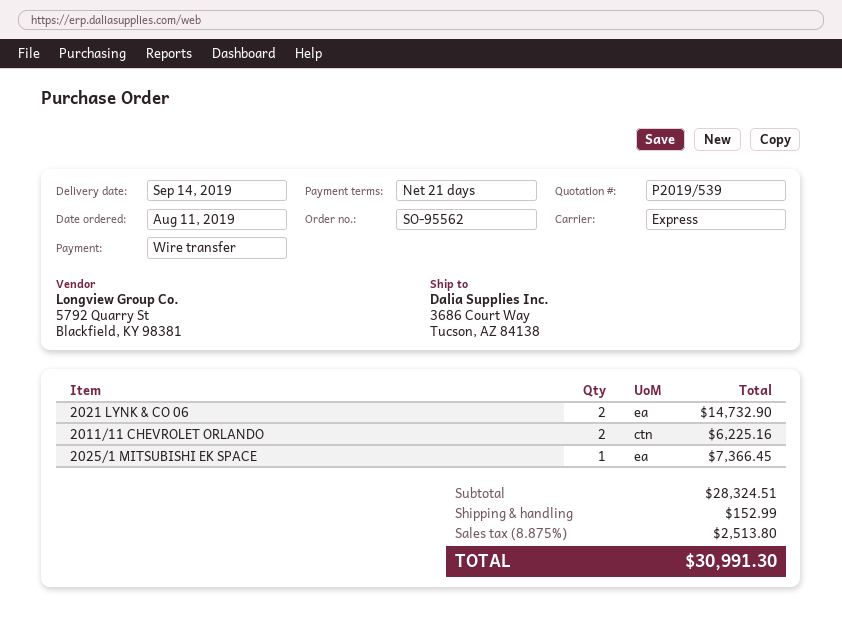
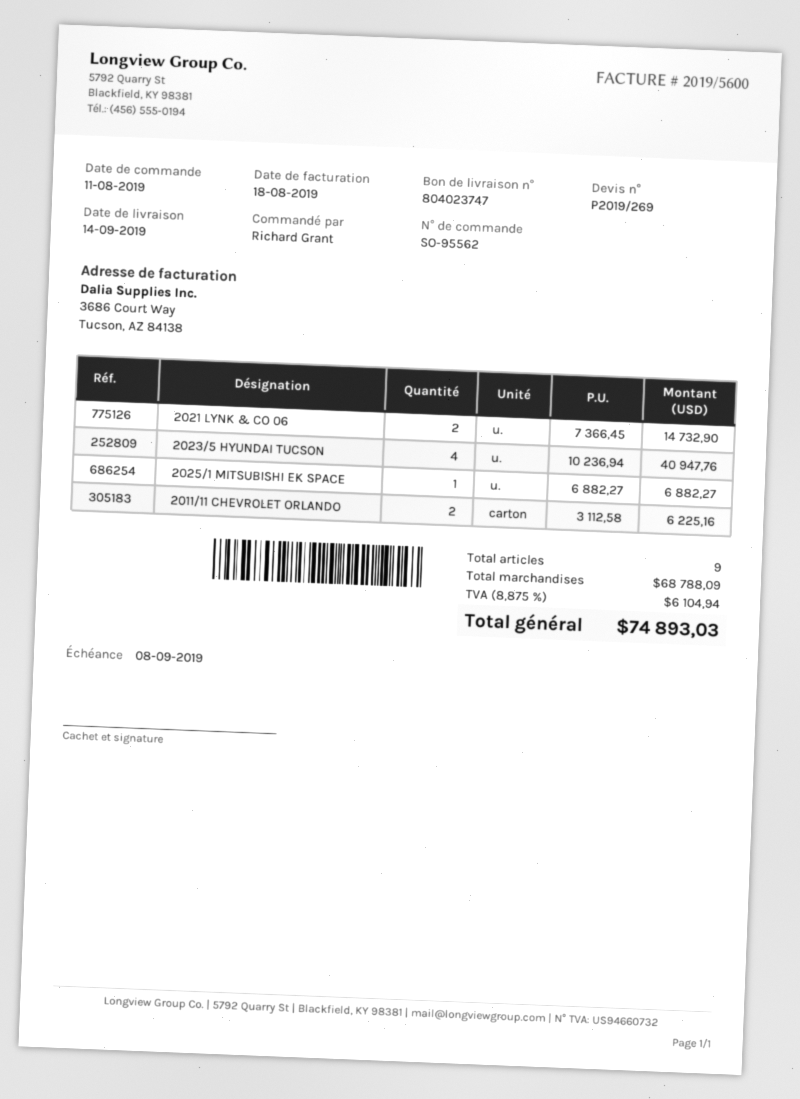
quote number: P2019/539 -> P2019/269
2025/1 MITSUBISHI EK SPACE: 1 for 7366.45 -> 1 for 6882.27
2023/5 HYUNDAI TUCSON: none -> 4 for 40947.76
subtotal: 28324.51 -> 68788.09
shipping: 152.99 -> none
tax: 8.875% = 2513.80 -> 8.875% = 6104.94
total: 30991.30 -> 74893.03

